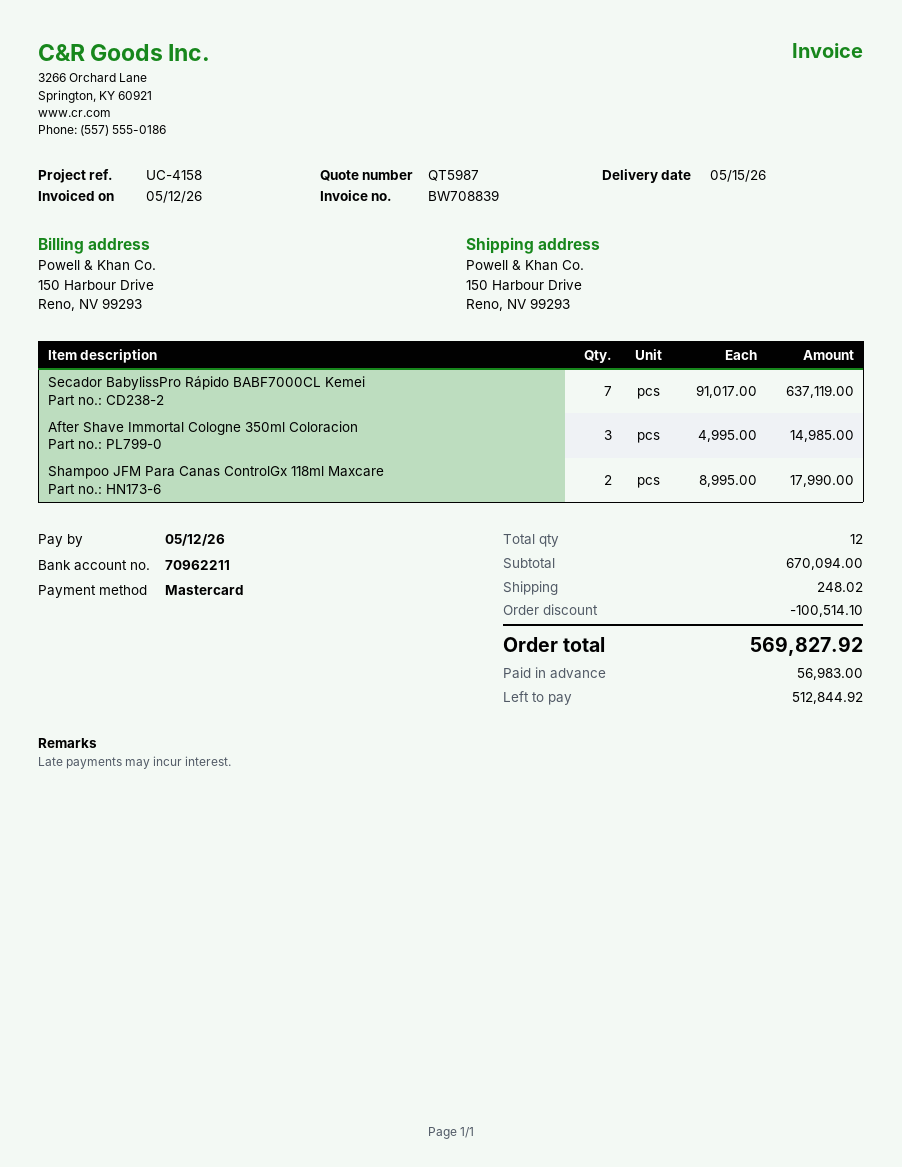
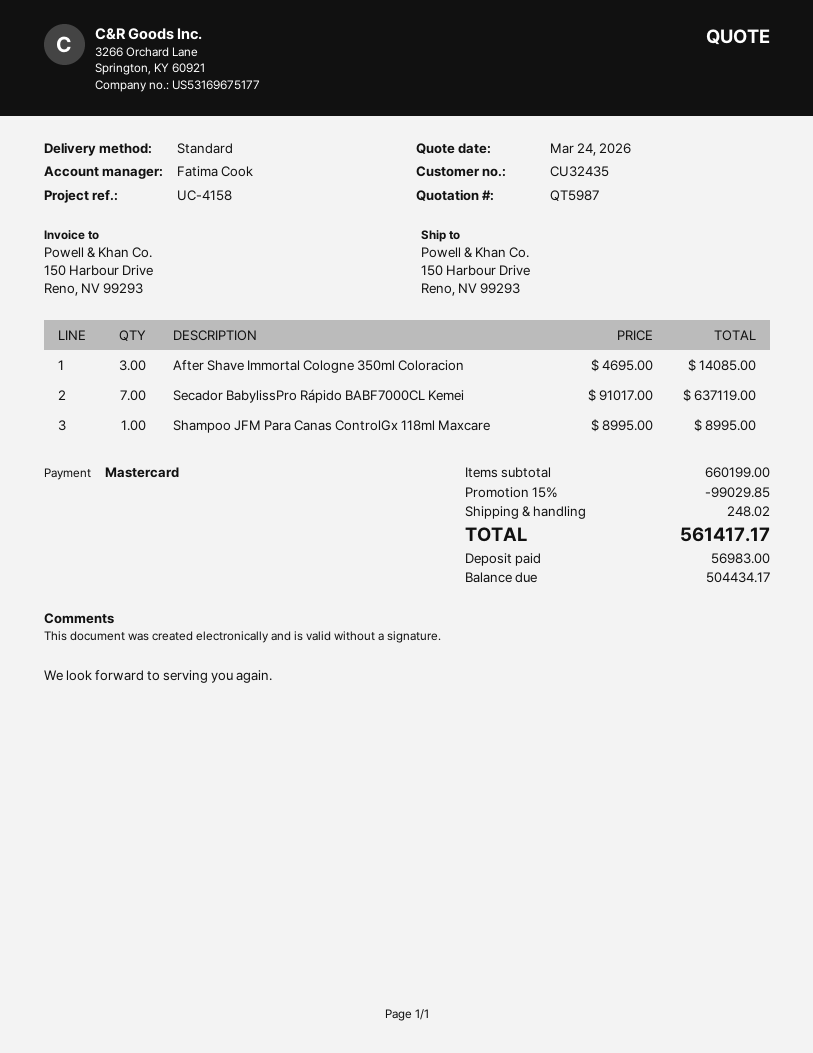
After Shave Immortal Cologne 350ml Coloracion: 3 x 4995.00 = 14985.00 -> 3 x 4695.00 = 14085.00
Shampoo JFM Para Canas ControlGx 118ml Maxcare: 2 x 8995.00 = 17990.00 -> 1 x 8995.00 = 8995.00
subtotal: 670094.00 -> 660199.00
discount: 100514.10 -> 99029.85
total: 569827.92 -> 561417.17
balance: 512844.92 -> 504434.17

